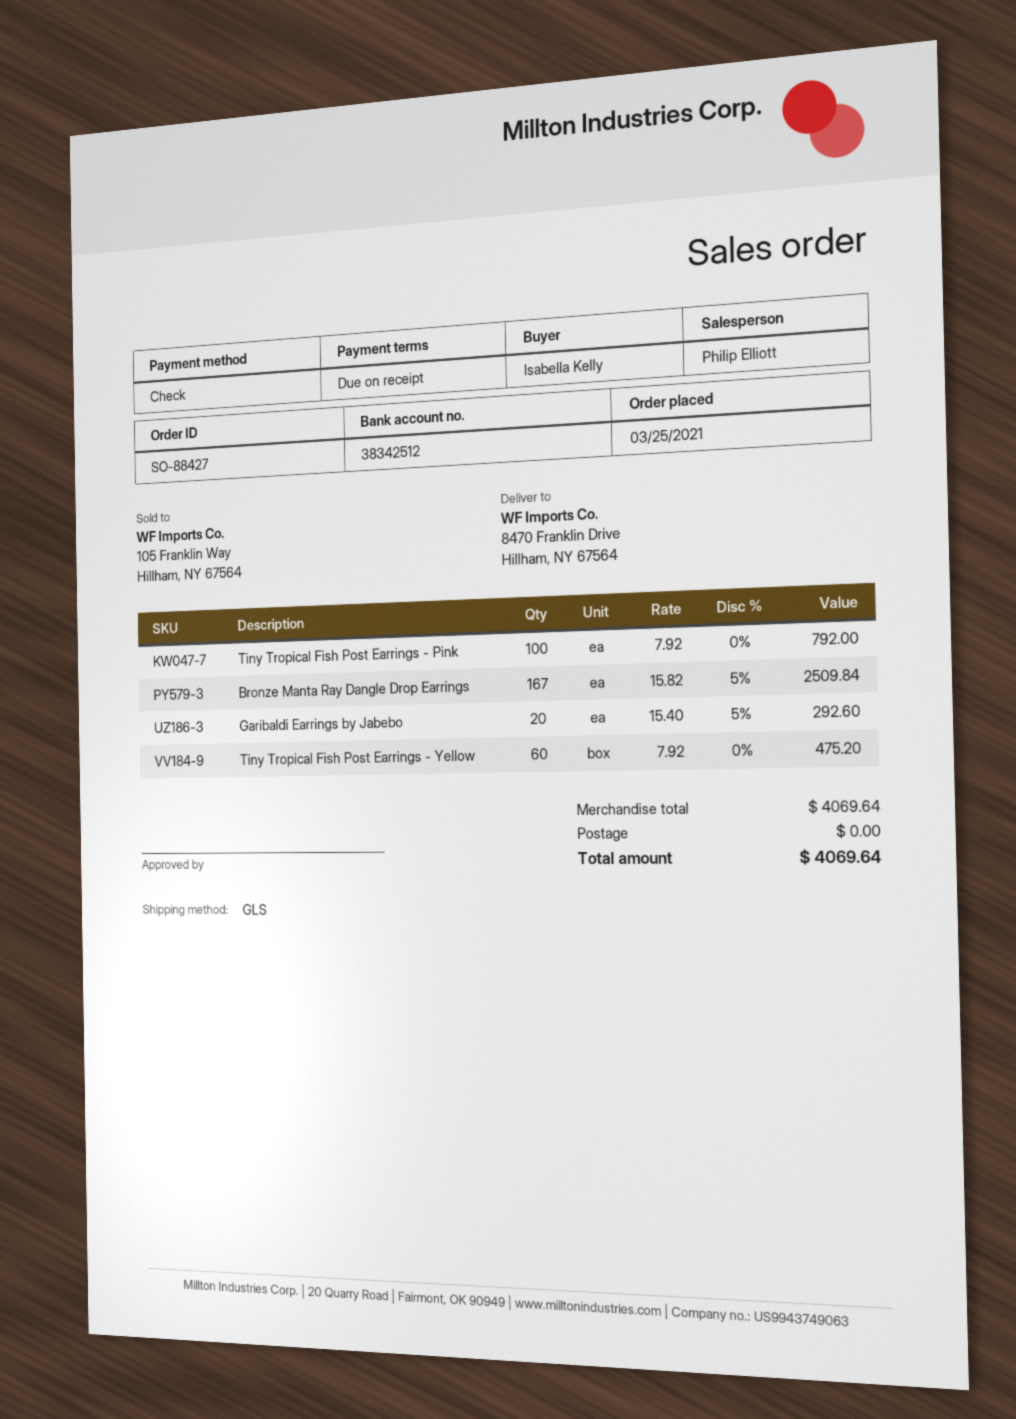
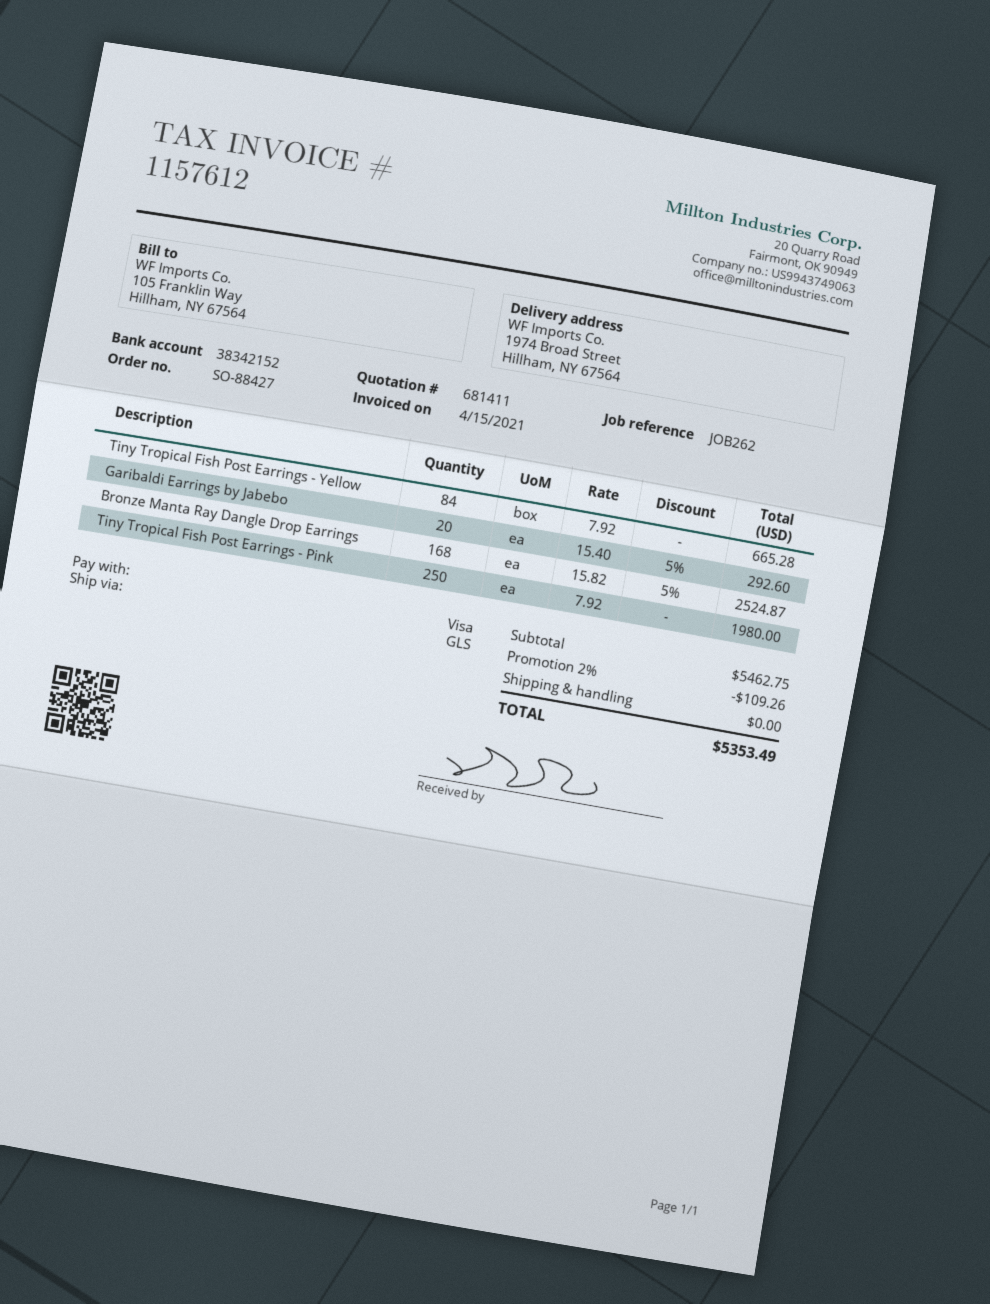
payment method: cheque -> Visa
bank account: 38342512 -> 38342152
ship to: 8470 Franklin Drive, Hillham, NY 67564 -> 1974 Broad Street, Hillham, NY 67564
Tiny Tropical Fish Post Earrings - Pink: 100 x 7.92 = 792.00 -> 250 x 7.92 = 1980.00
Bronze Manta Ray Dangle Drop Earrings: 167 x 15.82 - 5% = 2509.84 -> 168 x 15.82 - 5% = 2524.87
Tiny Tropical Fish Post Earrings - Yellow: 60 x 7.92 = 475.20 -> 84 x 7.92 = 665.28
subtotal: 4069.64 -> 5462.75
discount: none -> 2% = 109.26
total: 4069.64 -> 5353.49

